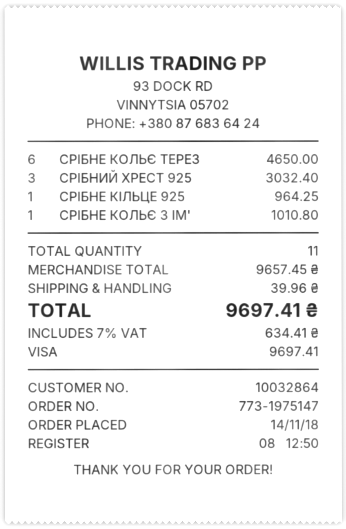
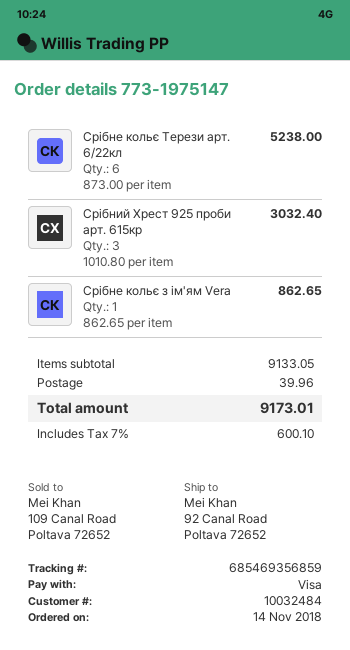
customer number: 10032864 -> 10032484
СРІБНЕ КОЛЬЄ ТЕРЕЗ: 6 for 4650.00 -> 6 for 5238.00
СРІБНЕ КІЛЬЦЕ 925: 1 for 964.25 -> none
СРІБНЕ КОЛЬЄ З ІМ': 1 for 1010.80 -> 1 for 862.65
subtotal: 9657.45 -> 9133.05
tax: 7% = 634.41 -> 7% = 600.10
total: 9697.41 -> 9173.01

